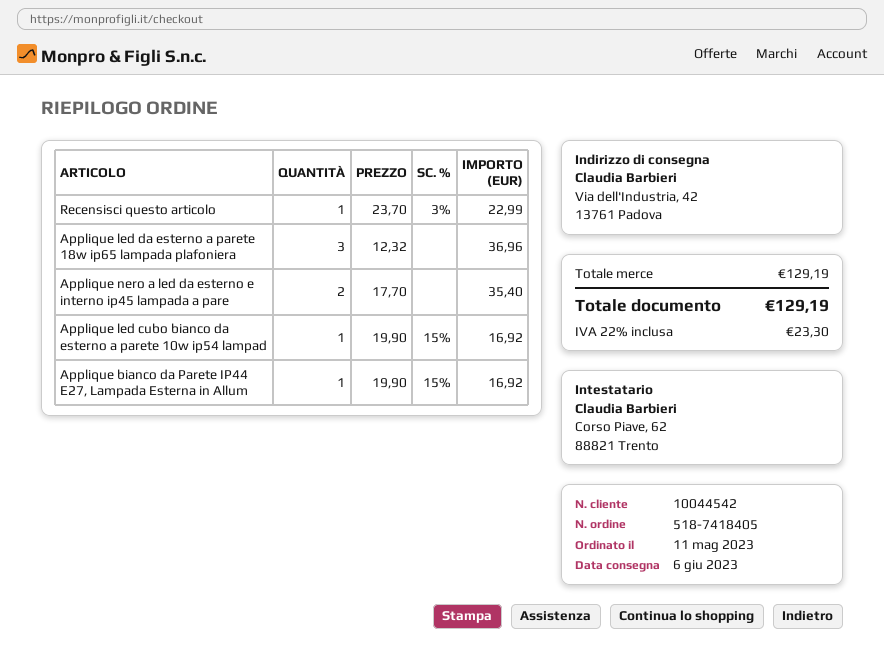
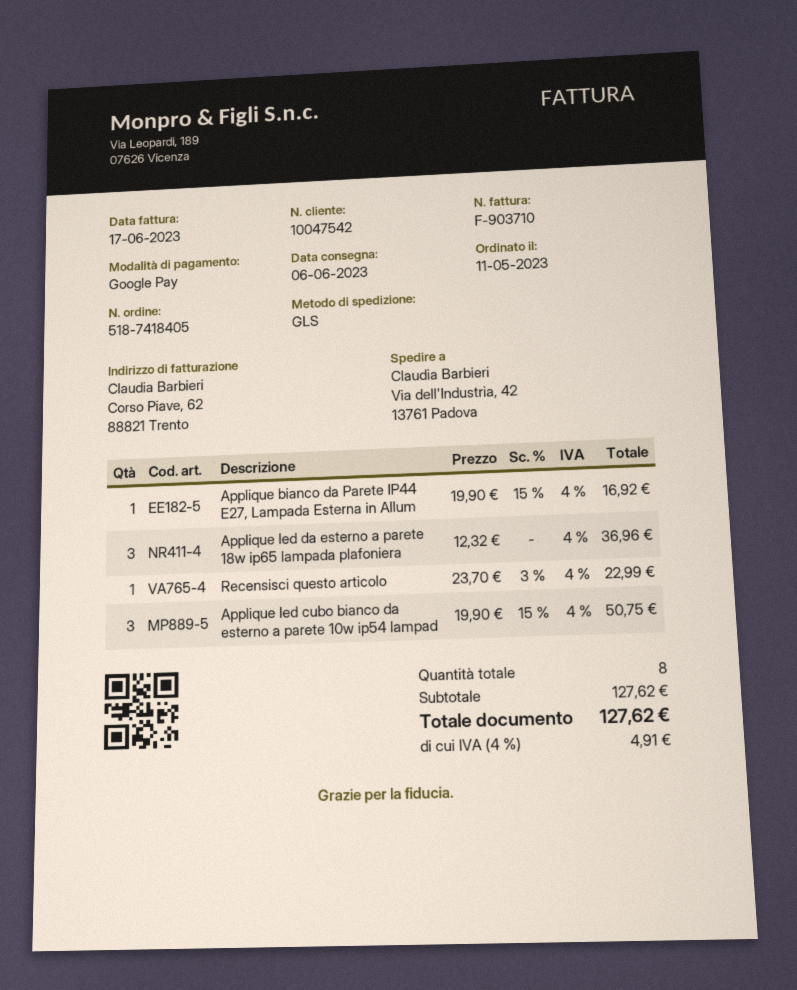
customer number: 10044542 -> 10047542
Applique nero a led da esterno e interno ip45 lampada a pare: 2 x 17.70 = 35.40 -> none
Applique led cubo bianco da esterno a parete 10w ip54 lampad: 1 x 19.90 - 15% = 16.92 -> 3 x 19.90 - 15% = 50.75
subtotal: 129.19 -> 127.62
tax: 22% = 23.30 -> 4% = 4.91
total: 129.19 -> 127.62

